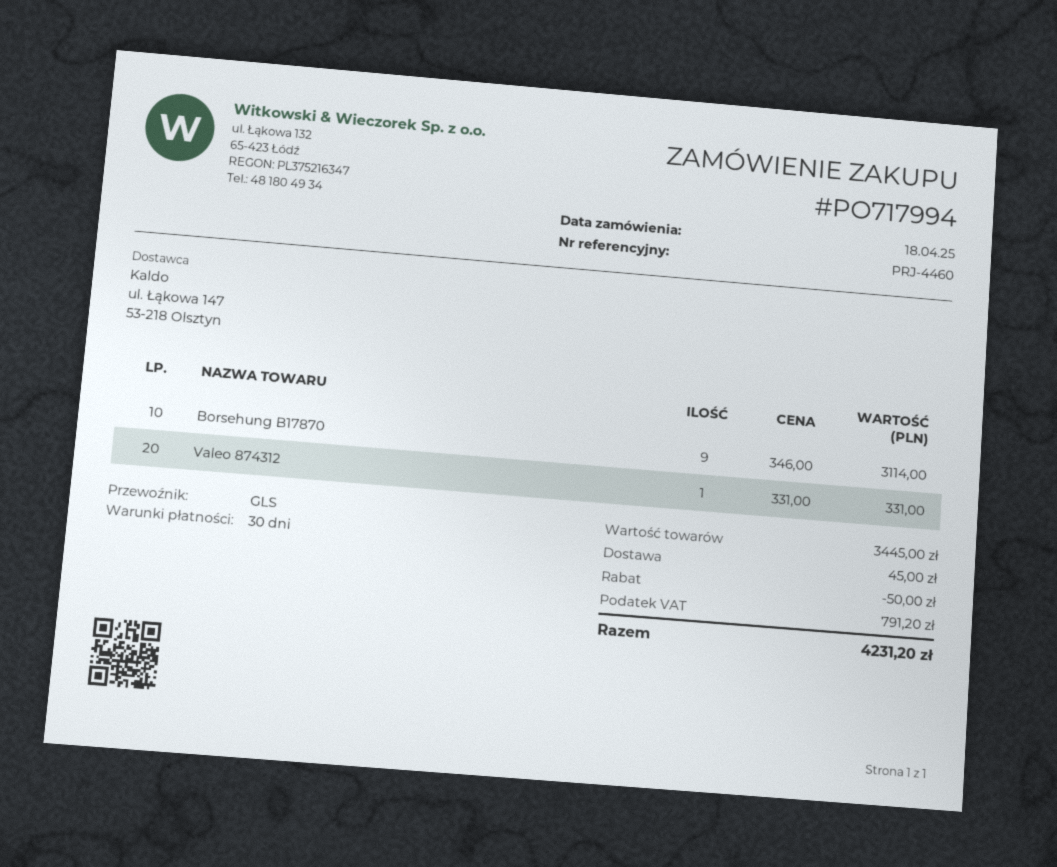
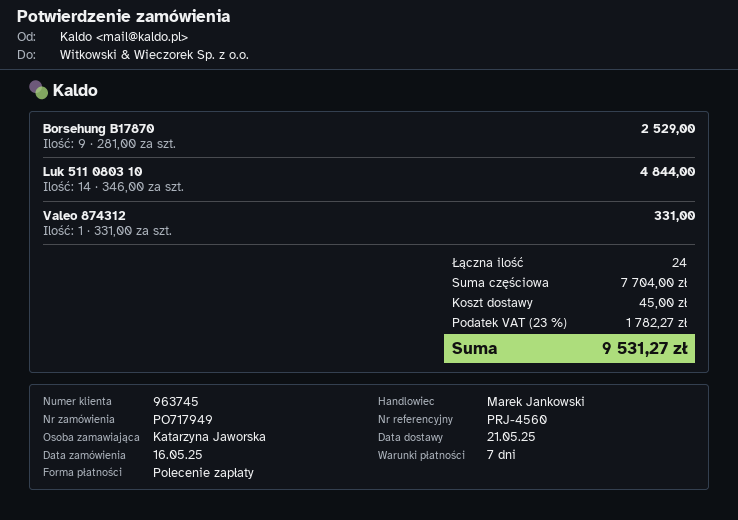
order number: PO717994 -> PO717949
order date: 2025-04-18 -> 2025-05-16
payment terms: 30 days -> 7 days
reference: PRJ-4460 -> PRJ-4560
Borsehung B17870: 9 x 346.00 = 3114.00 -> 9 x 281.00 = 2529.00
Luk 511 0803 10: none -> 14 x 346.00 = 4844.00
subtotal: 3445.00 -> 7704.00
discount: 50.00 -> none
tax: 791.20 -> 1782.27
total: 4231.20 -> 9531.27

